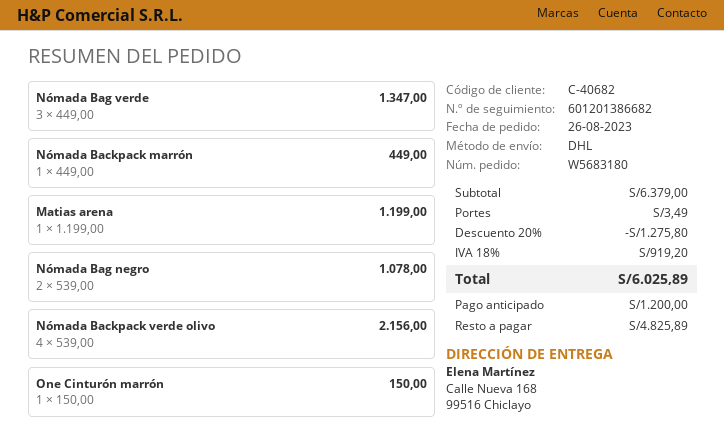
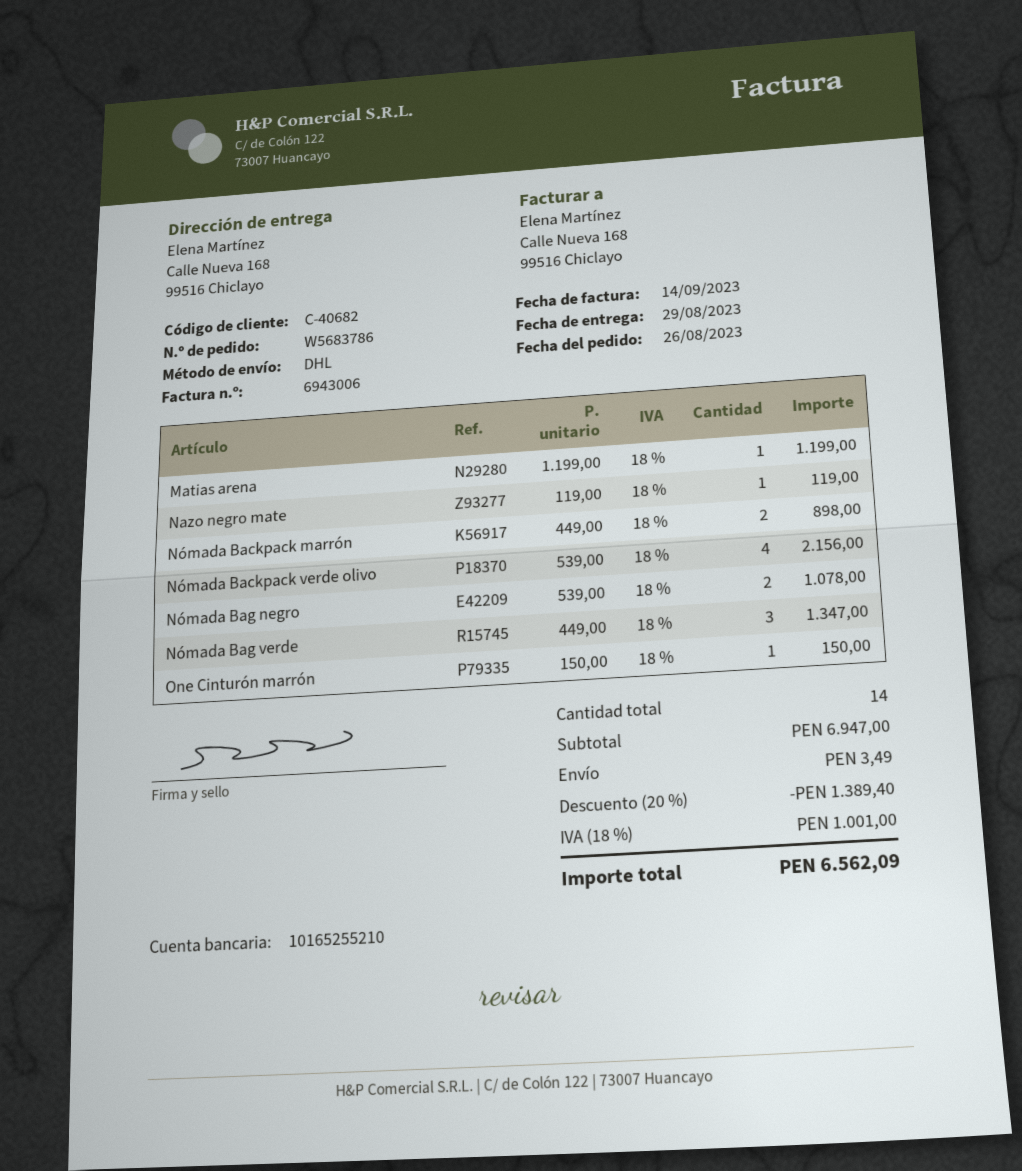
order number: W5683180 -> W5683786
Nómada Backpack marrón: 1 x 449.00 = 449.00 -> 2 x 449.00 = 898.00
Nazo negro mate: none -> 1 x 119.00 = 119.00
subtotal: 6379.00 -> 6947.00
discount: 20% = 1275.80 -> 20% = 1389.40
tax: 18% = 919.20 -> 18% = 1001.00
total: 6025.89 -> 6562.09

